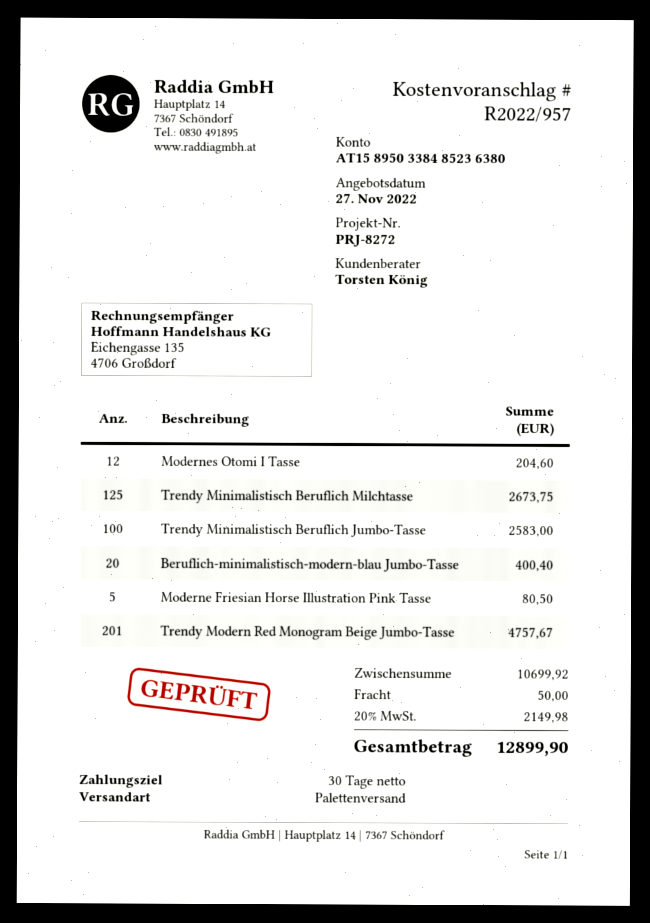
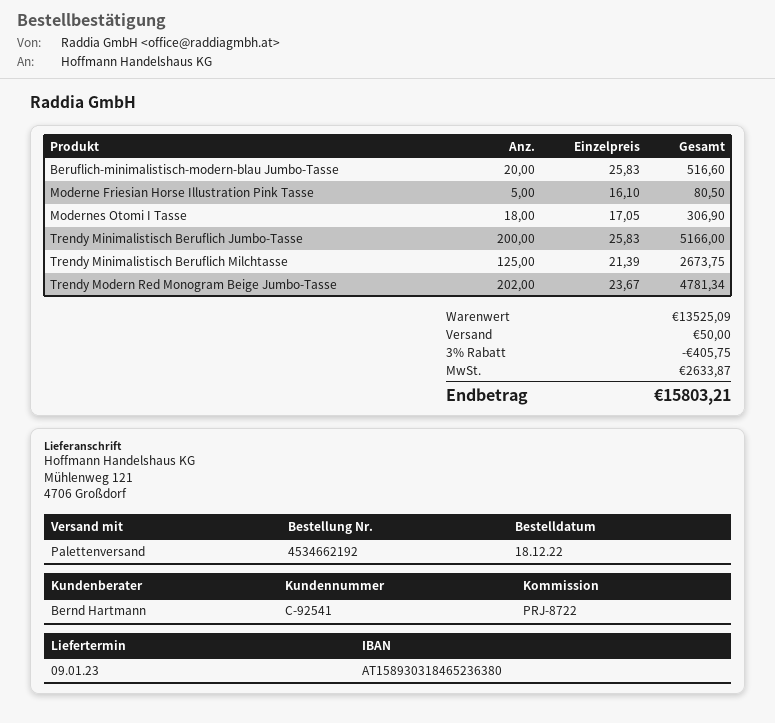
reference: PRJ-8272 -> PRJ-8722
sales rep: Torsten König -> Bernd Hartmann
bank account: AT158950338485236380 -> AT158930318465236380
Modernes Otomi I Tasse: 12 for 204.60 -> 18 for 306.90
Trendy Minimalistisch Beruflich Jumbo-Tasse: 100 for 2583.00 -> 200 for 5166.00
Beruflich-minimalistisch-modern-blau Jumbo-Tasse: 20 for 400.40 -> 20 for 516.60
Trendy Modern Red Monogram Beige Jumbo-Tasse: 201 for 4757.67 -> 202 for 4781.34
subtotal: 10699.92 -> 13525.09
discount: none -> 3% = 405.75
tax: 2149.98 -> 2633.87
total: 12899.90 -> 15803.21

